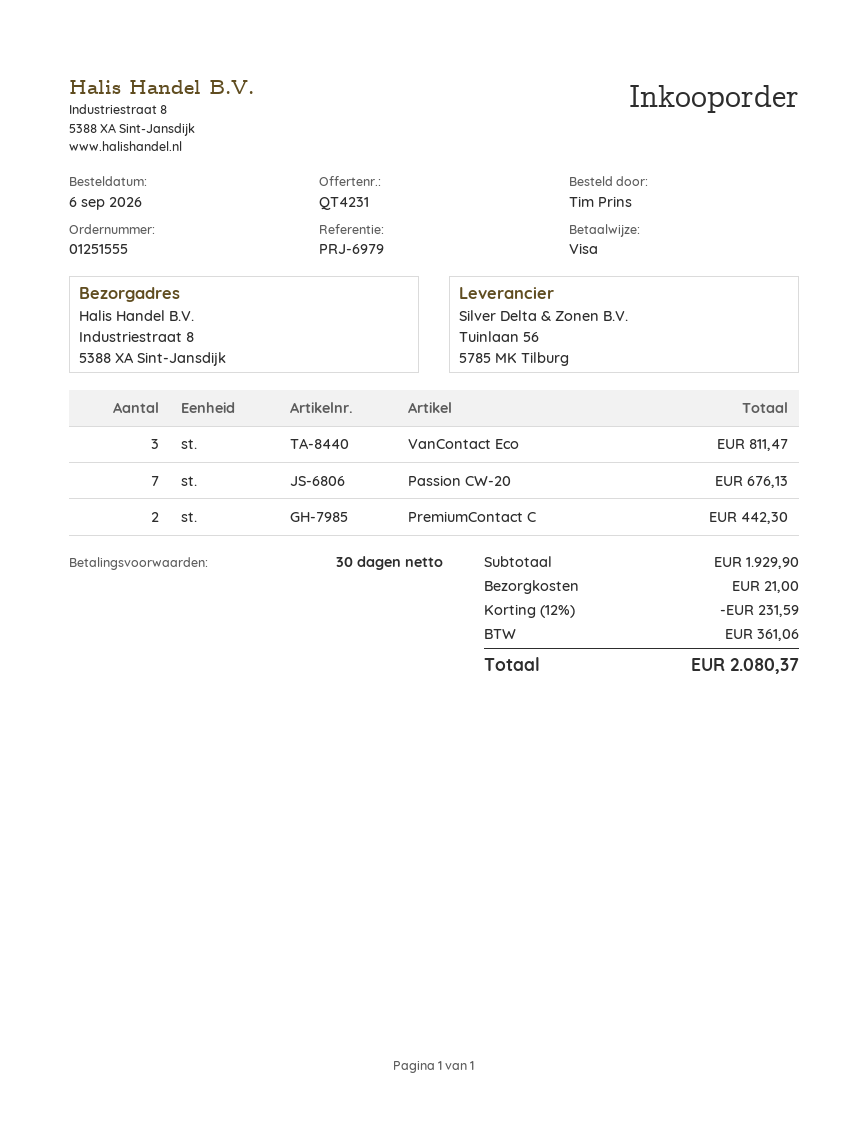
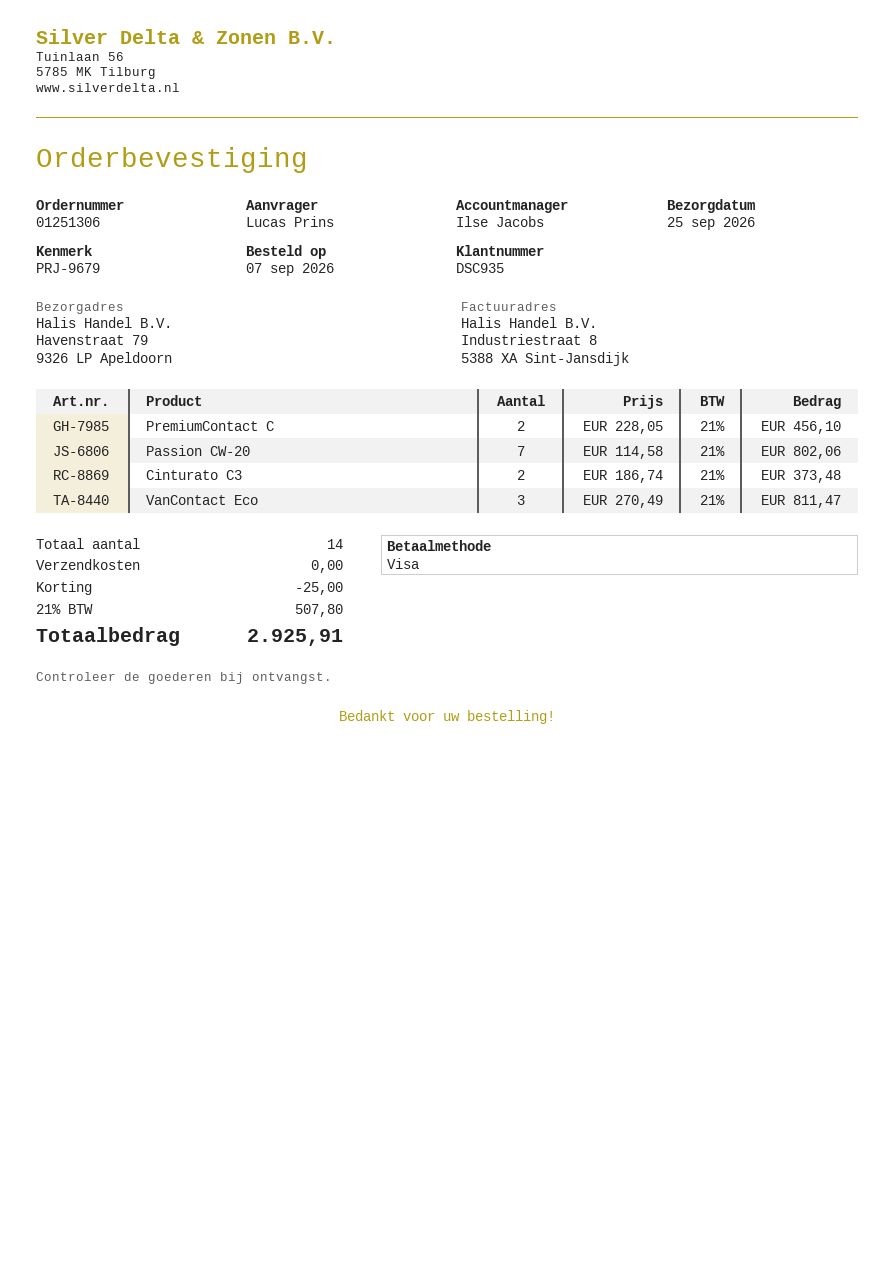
order number: 01251555 -> 01251306
order date: 2026-09-06 -> 2026-09-07
reference: PRJ-6979 -> PRJ-9679
ordered by: Tim Prins -> Lucas Prins
ship to: Industriestraat 8, 5388 XA Sint-Jansdijk -> Havenstraat 79, 9326 LP Apeldoorn
Passion CW-20: 7 for 676.13 -> 7 for 802.06
PremiumContact C: 2 for 442.30 -> 2 for 456.10
Cinturato C3: none -> 2 for 373.48
discount: 231.59 -> 25.00
shipping: 21.00 -> 0.00
tax: 361.06 -> 507.80
total: 2080.37 -> 2925.91

